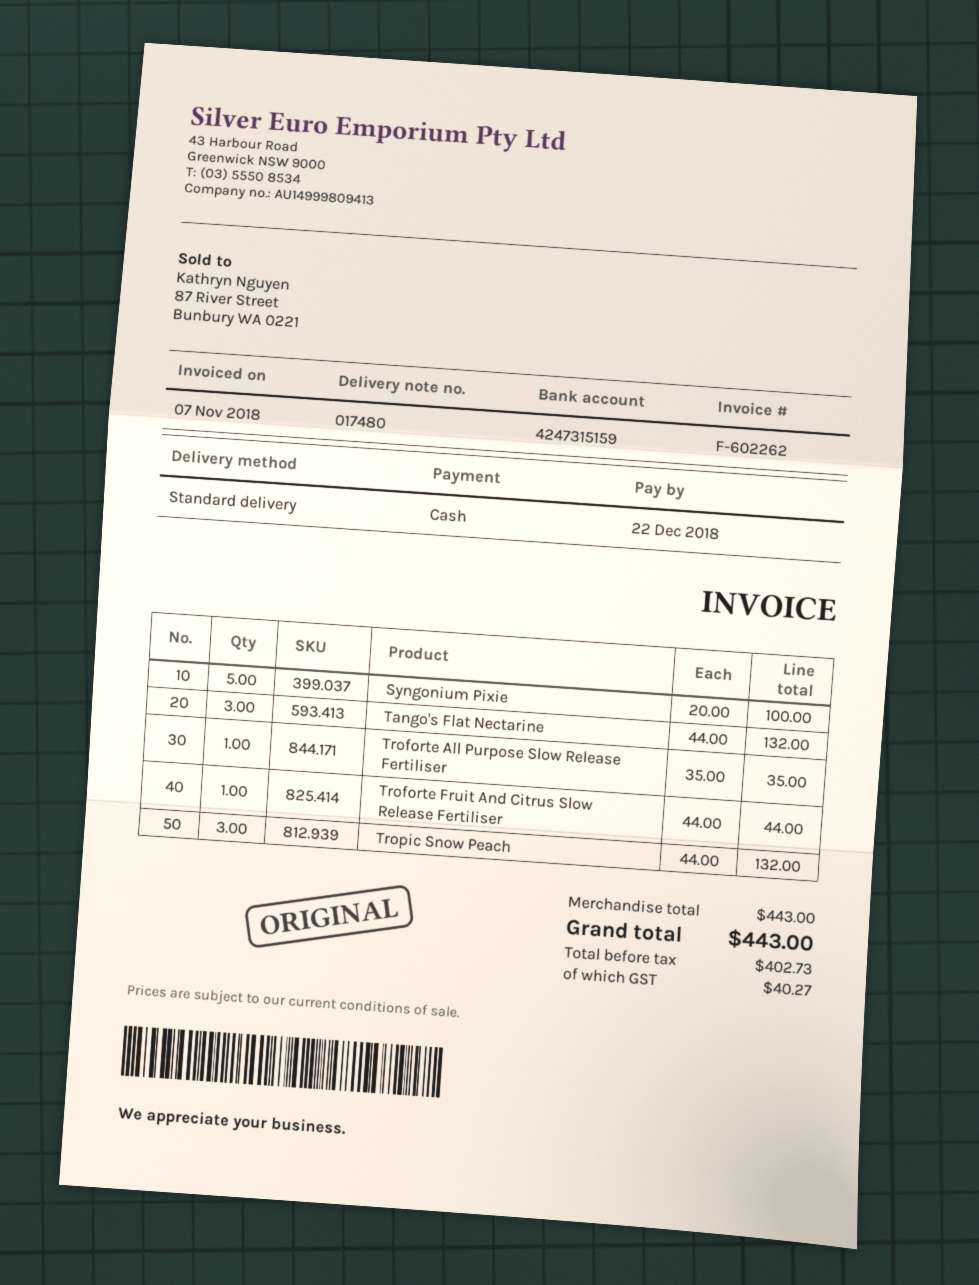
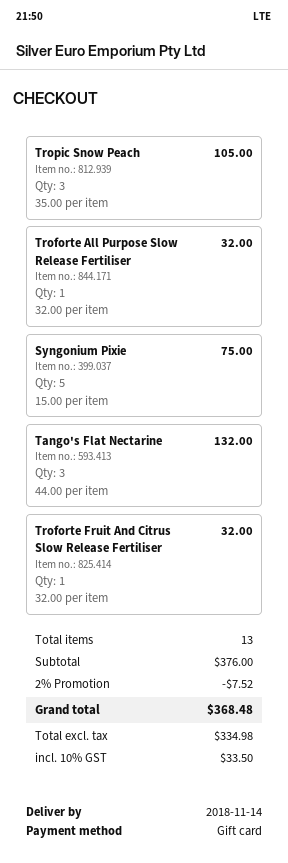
payment method: cash -> gift card
Syngonium Pixie: 5 x 20.00 = 100.00 -> 5 x 15.00 = 75.00
Troforte All Purpose Slow Release Fertiliser: 1 x 35.00 = 35.00 -> 1 x 32.00 = 32.00
Troforte Fruit And Citrus Slow Release Fertiliser: 1 x 44.00 = 44.00 -> 1 x 32.00 = 32.00
Tropic Snow Peach: 3 x 44.00 = 132.00 -> 3 x 35.00 = 105.00
subtotal: 443.00 -> 376.00
discount: none -> 2% = 7.52
net: 402.73 -> 334.98
tax: 40.27 -> 33.50
total: 443.00 -> 368.48

